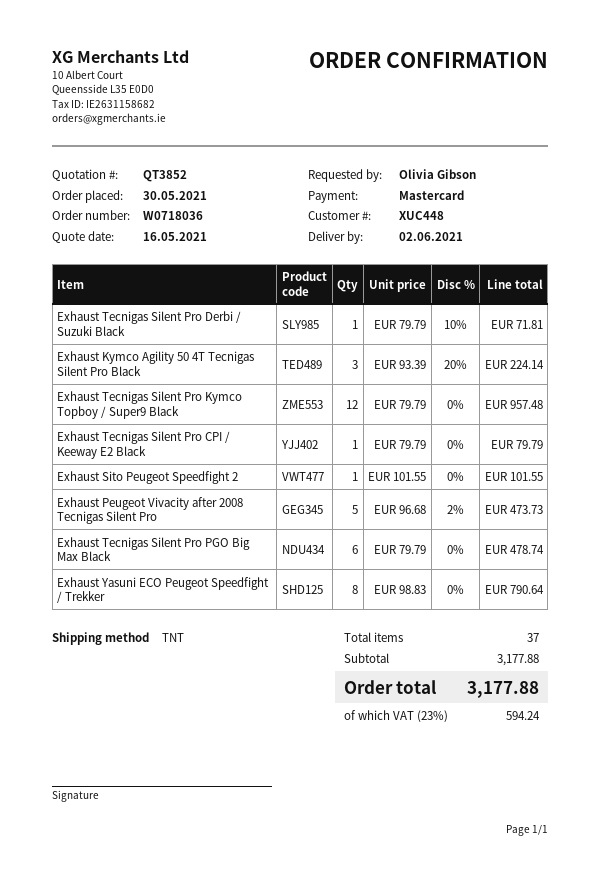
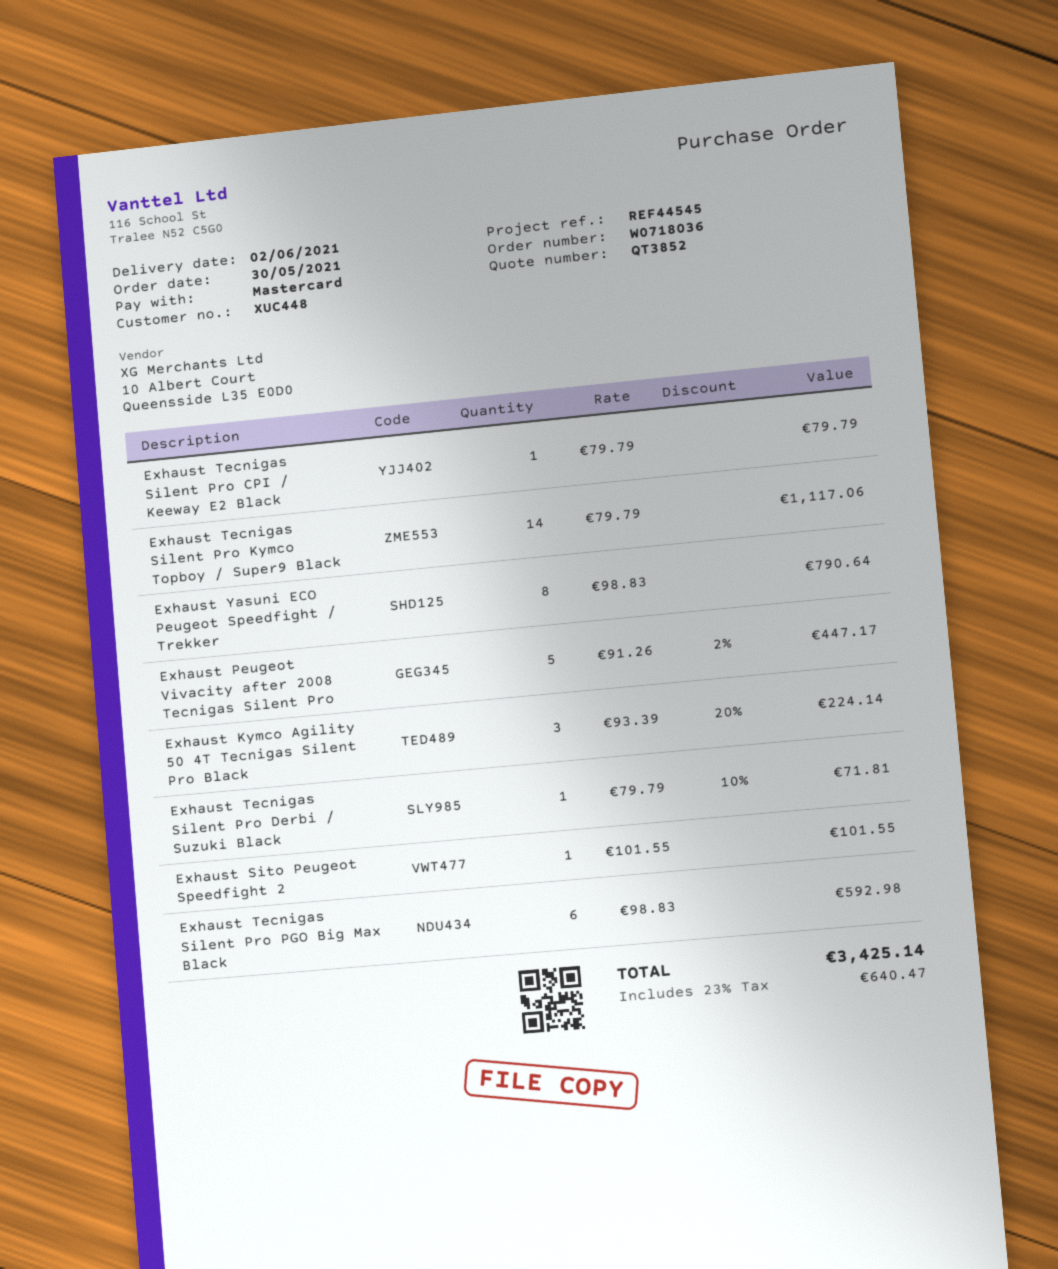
Exhaust Tecnigas Silent Pro Kymco Topboy / Super9 Black: 12 x 79.79 = 957.48 -> 14 x 79.79 = 1117.06
Exhaust Peugeot Vivacity after 2008 Tecnigas Silent Pro: 5 x 96.68 - 2% = 473.73 -> 5 x 91.26 - 2% = 447.17
Exhaust Tecnigas Silent Pro PGO Big Max Black: 6 x 79.79 = 478.74 -> 6 x 98.83 = 592.98
tax: 23% = 594.24 -> 23% = 640.47
total: 3177.88 -> 3425.14

